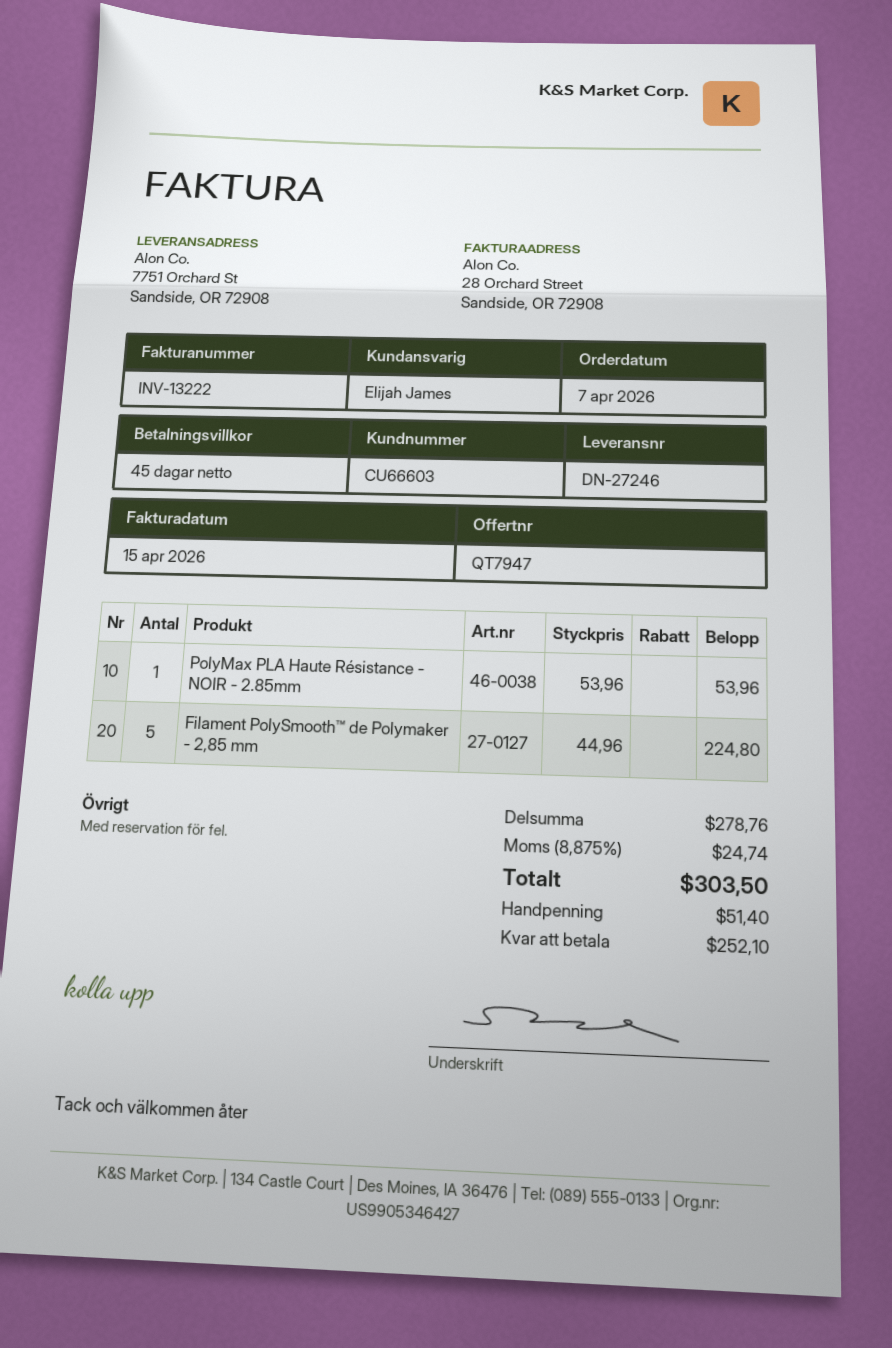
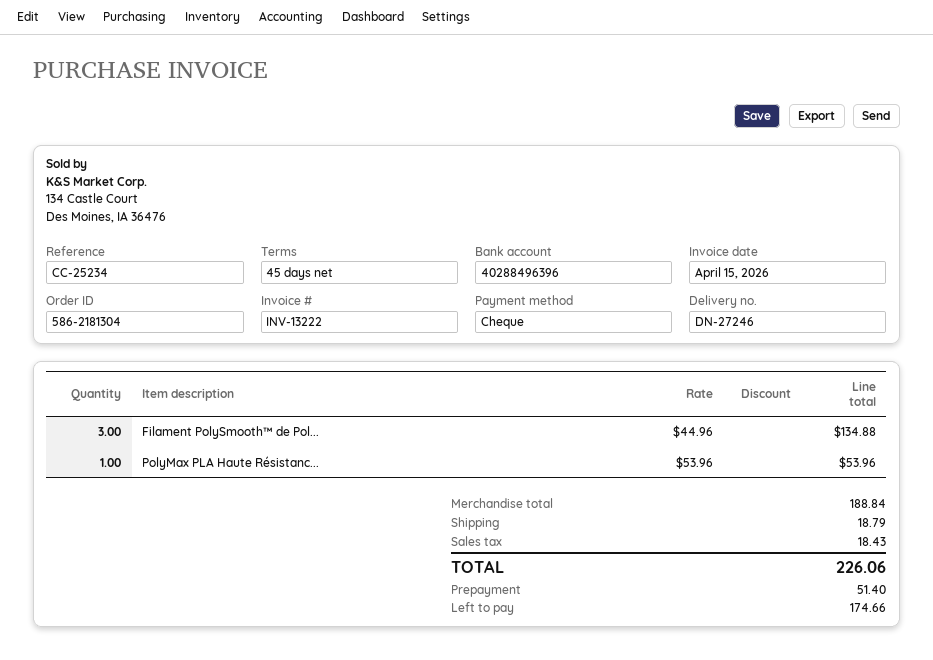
Filament PolySmooth™ de Polymaker - 2,85 mm: 5 x 44.96 = 224.80 -> 3 x 44.96 = 134.88
subtotal: 278.76 -> 188.84
shipping: none -> 18.79
tax: 24.74 -> 18.43
total: 303.50 -> 226.06
balance: 252.10 -> 174.66

